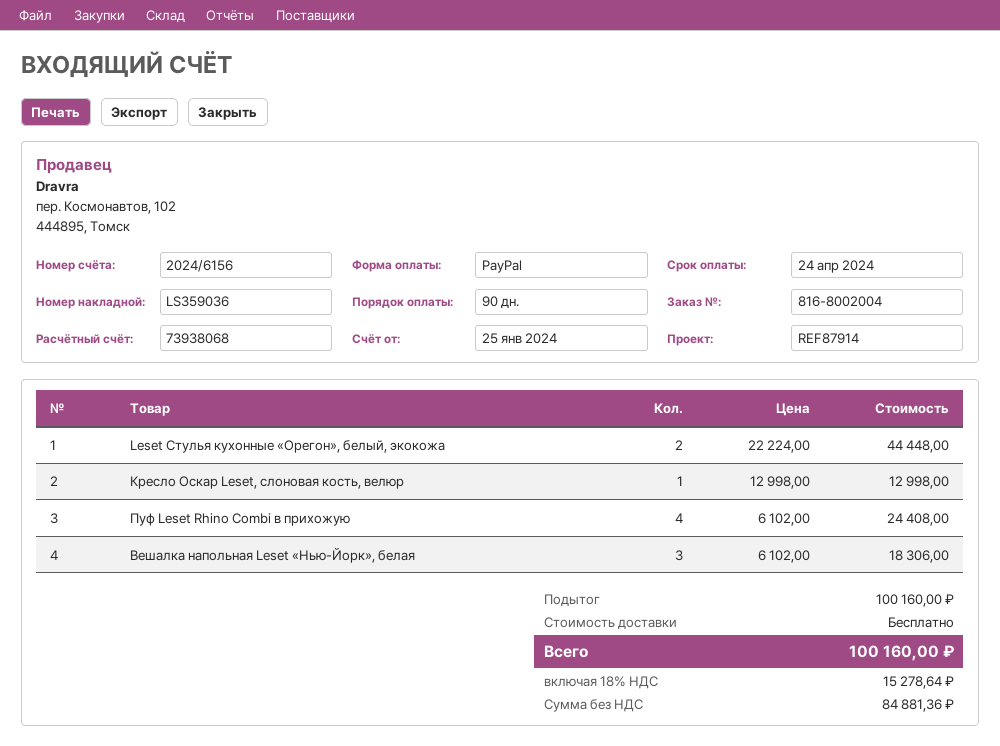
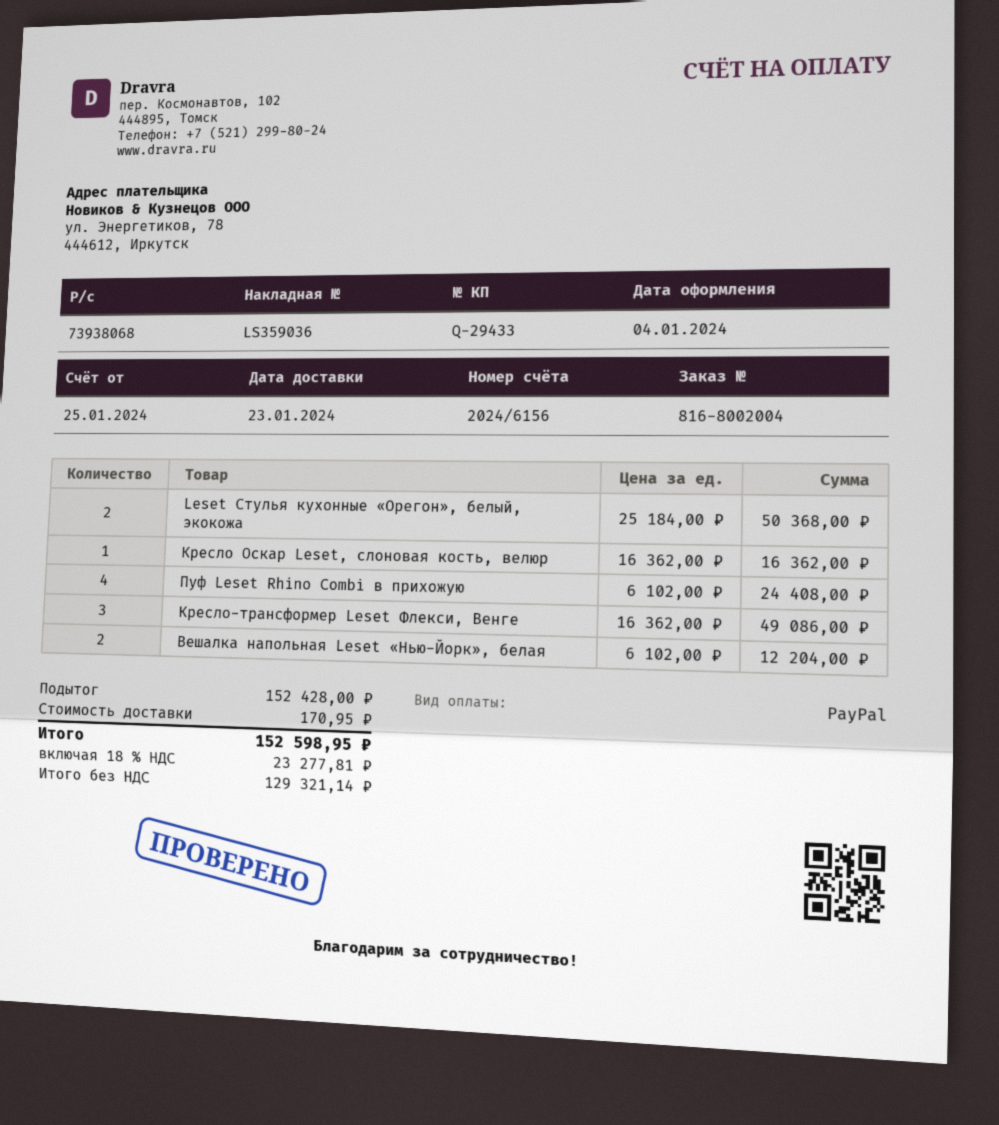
Leset Стулья кухонные «Орегон», белый, экокожа: 2 x 22224.00 = 44448.00 -> 2 x 25184.00 = 50368.00
Кресло Оскар Leset, слоновая кость, велюр: 1 x 12998.00 = 12998.00 -> 1 x 16362.00 = 16362.00
Вешалка напольная Leset «Нью-Йорк», белая: 3 x 6102.00 = 18306.00 -> 2 x 6102.00 = 12204.00
Кресло-трансформер Leset Флекси, Венге: none -> 3 x 16362.00 = 49086.00
subtotal: 100160.00 -> 152428.00
shipping: 0.00 -> 170.95
net: 84881.36 -> 129321.14
tax: 18% = 15278.64 -> 18% = 23277.81
total: 100160.00 -> 152598.95

